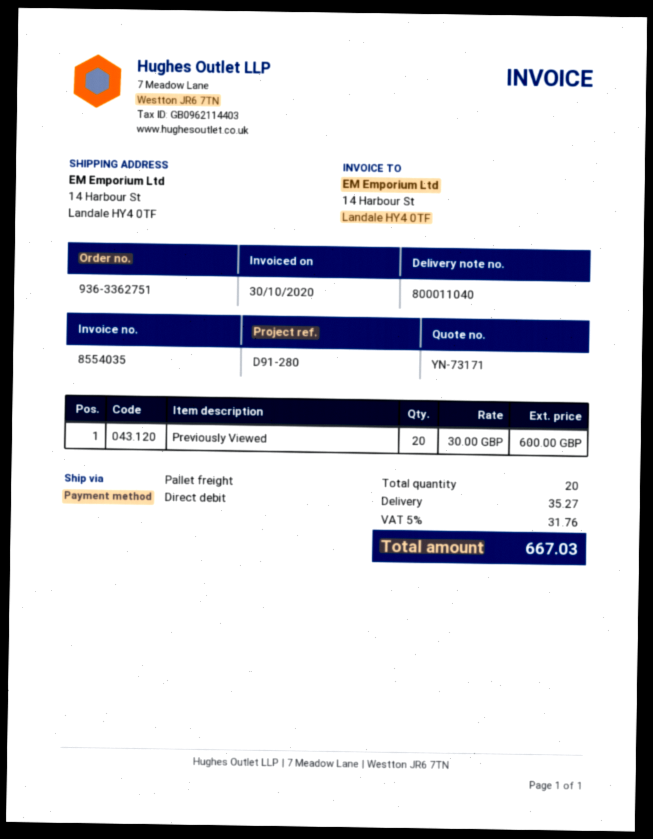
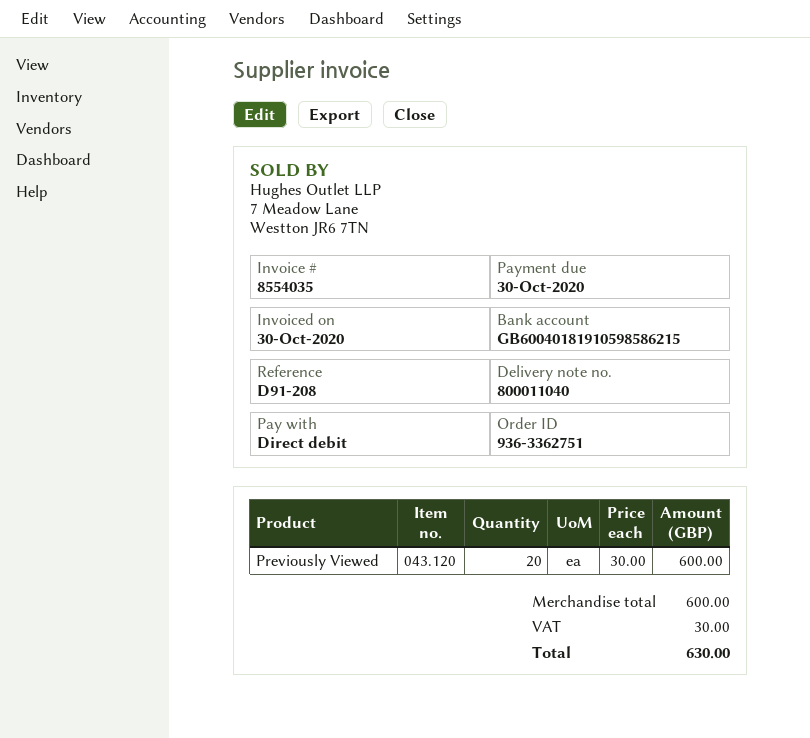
reference: D91-280 -> D91-208
shipping: 35.27 -> none
tax: 31.76 -> 30.00
total: 667.03 -> 630.00

